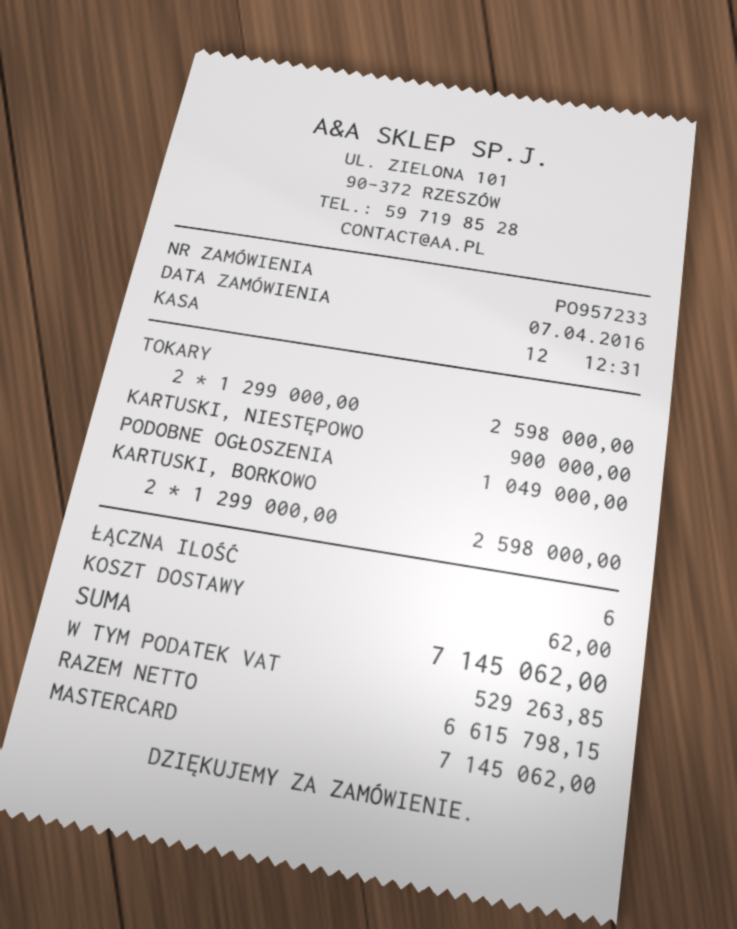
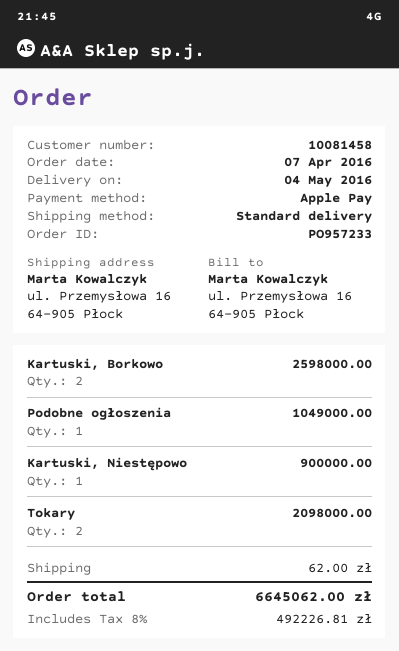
payment method: Mastercard -> Apple Pay
TOKARY: 2 for 2598000.00 -> 2 for 2098000.00
tax: 529263.85 -> 492226.81
total: 7145062.00 -> 6645062.00

